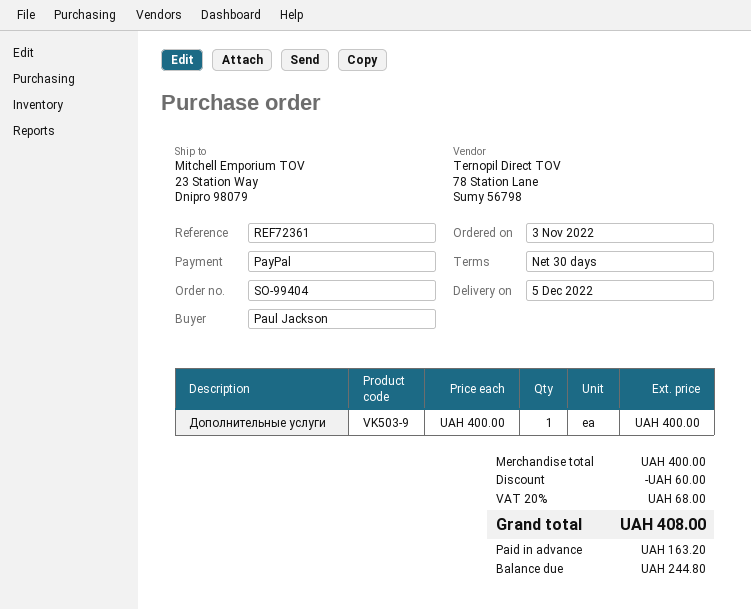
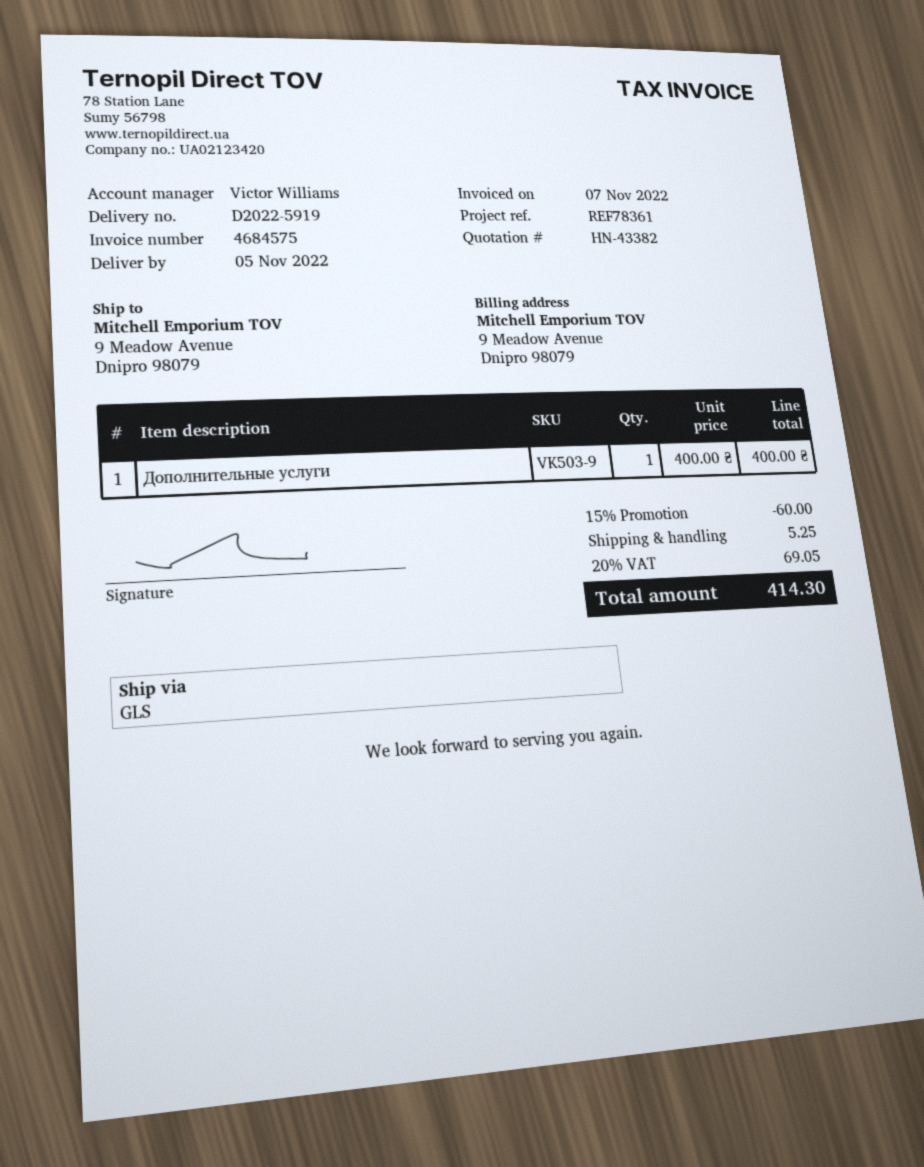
delivery date: 2022-12-05 -> 2022-11-05
reference: REF72361 -> REF78361
ship to: 23 Station Way, Dnipro 98079 -> 9 Meadow Avenue, Dnipro 98079
shipping: none -> 5.25
tax: 20% = 68.00 -> 20% = 69.05
total: 408.00 -> 414.30

